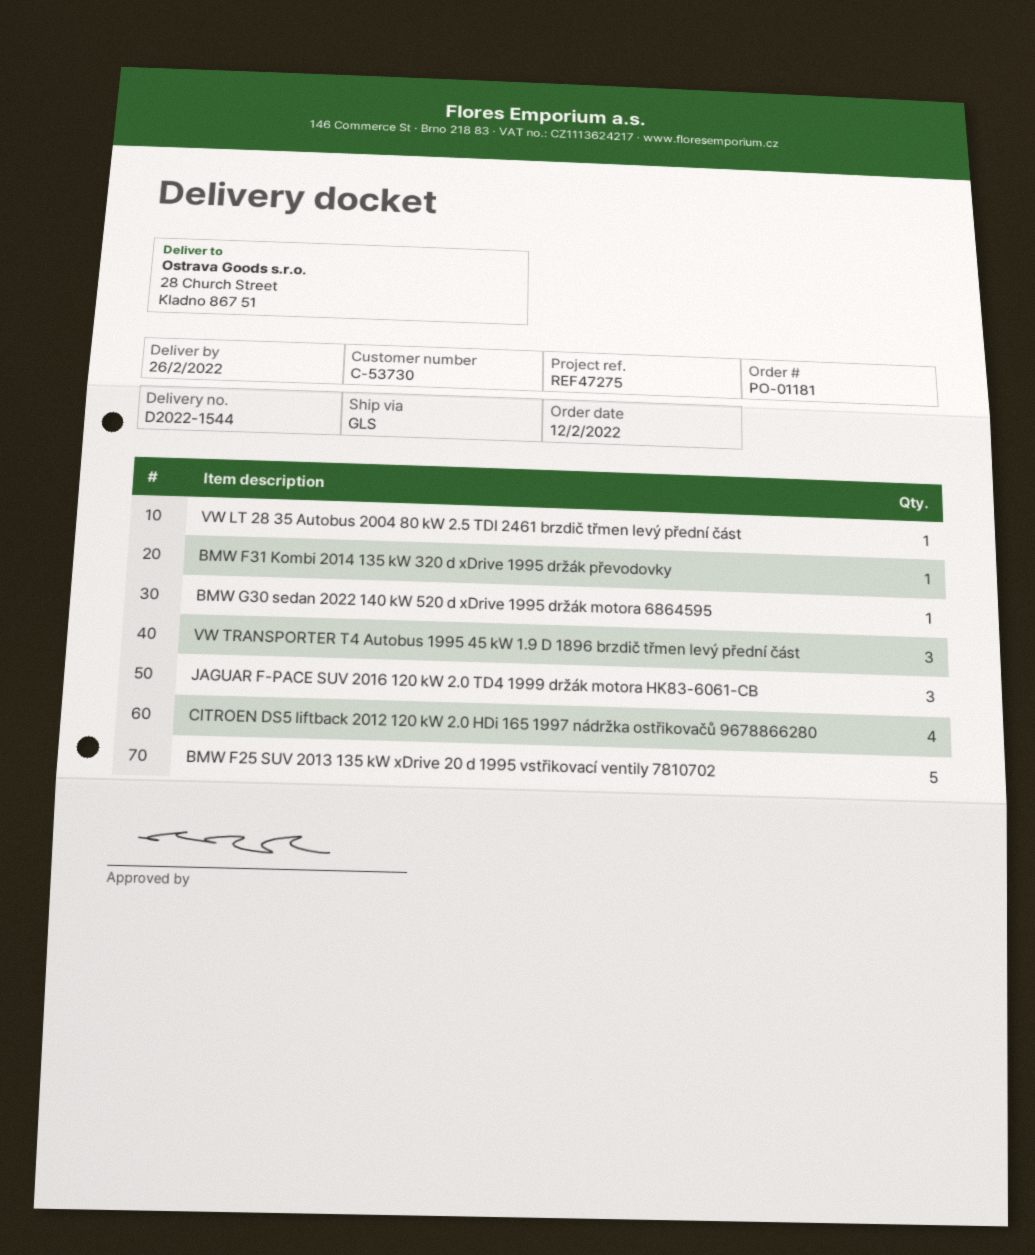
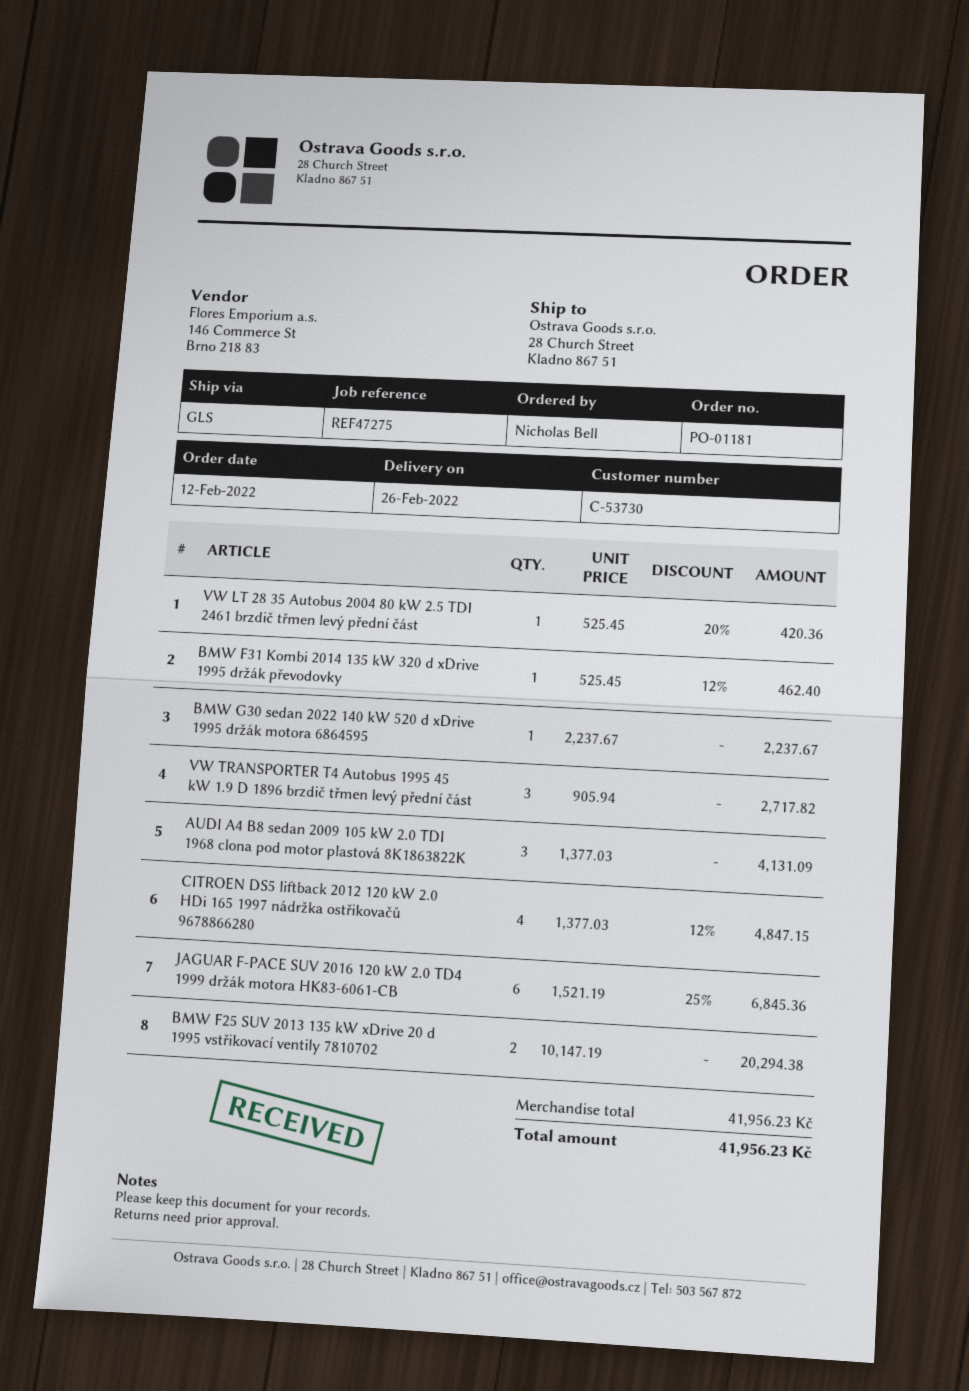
JAGUAR F-PACE SUV 2016 120 kW 2.0 TD4 1999 držák motora HK83-6061-CB: 3 -> 6
BMW F25 SUV 2013 135 kW xDrive 20 d 1995 vstřikovací ventily 7810702: 5 -> 2
AUDI A4 B8 sedan 2009 105 kW 2.0 TDI 1968 clona pod motor plastová 8K1863822K: none -> 3

